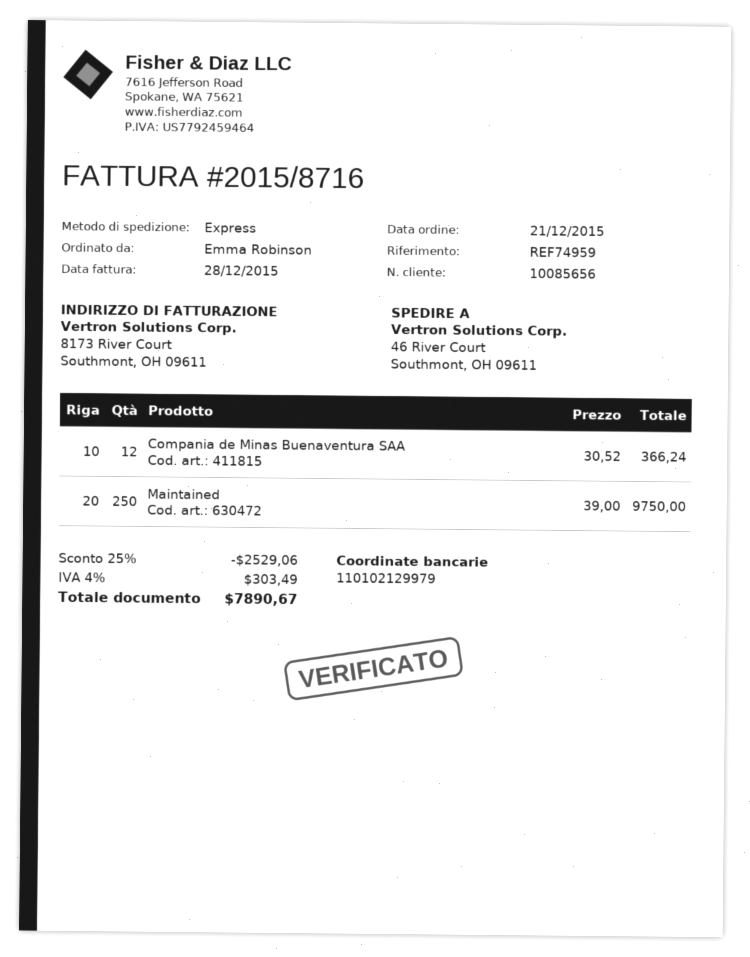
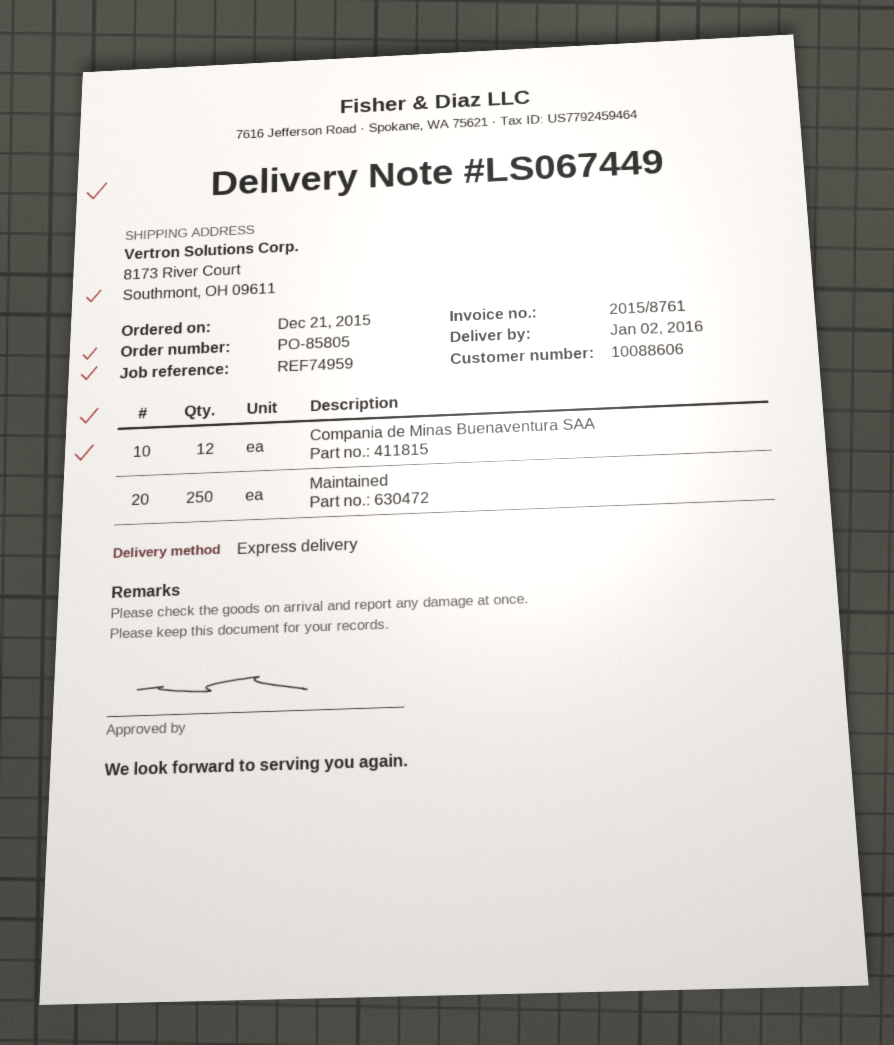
invoice number: 2015/8716 -> 2015/8761
customer number: 10085656 -> 10088606
ship to: 46 River Court, Southmont, OH 09611 -> 8173 River Court, Southmont, OH 09611

